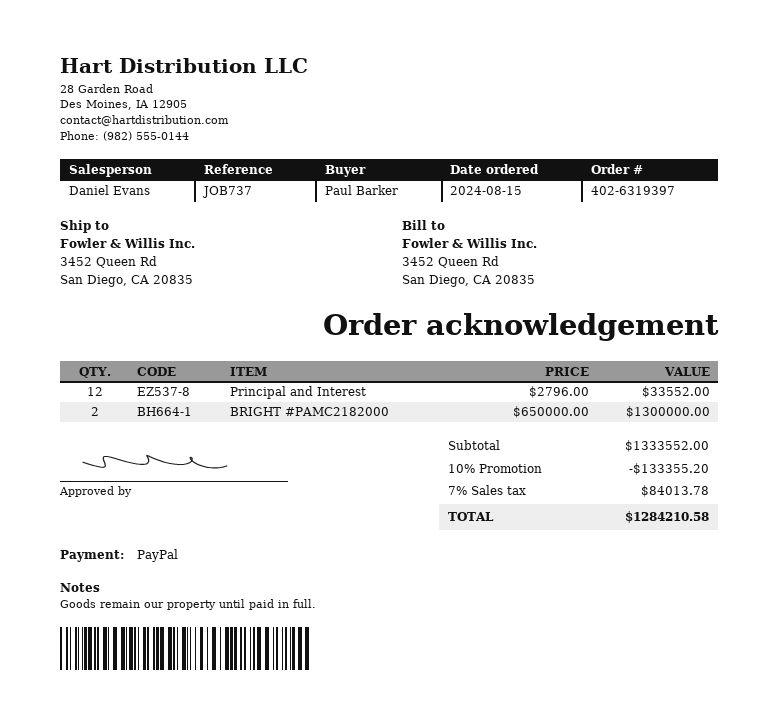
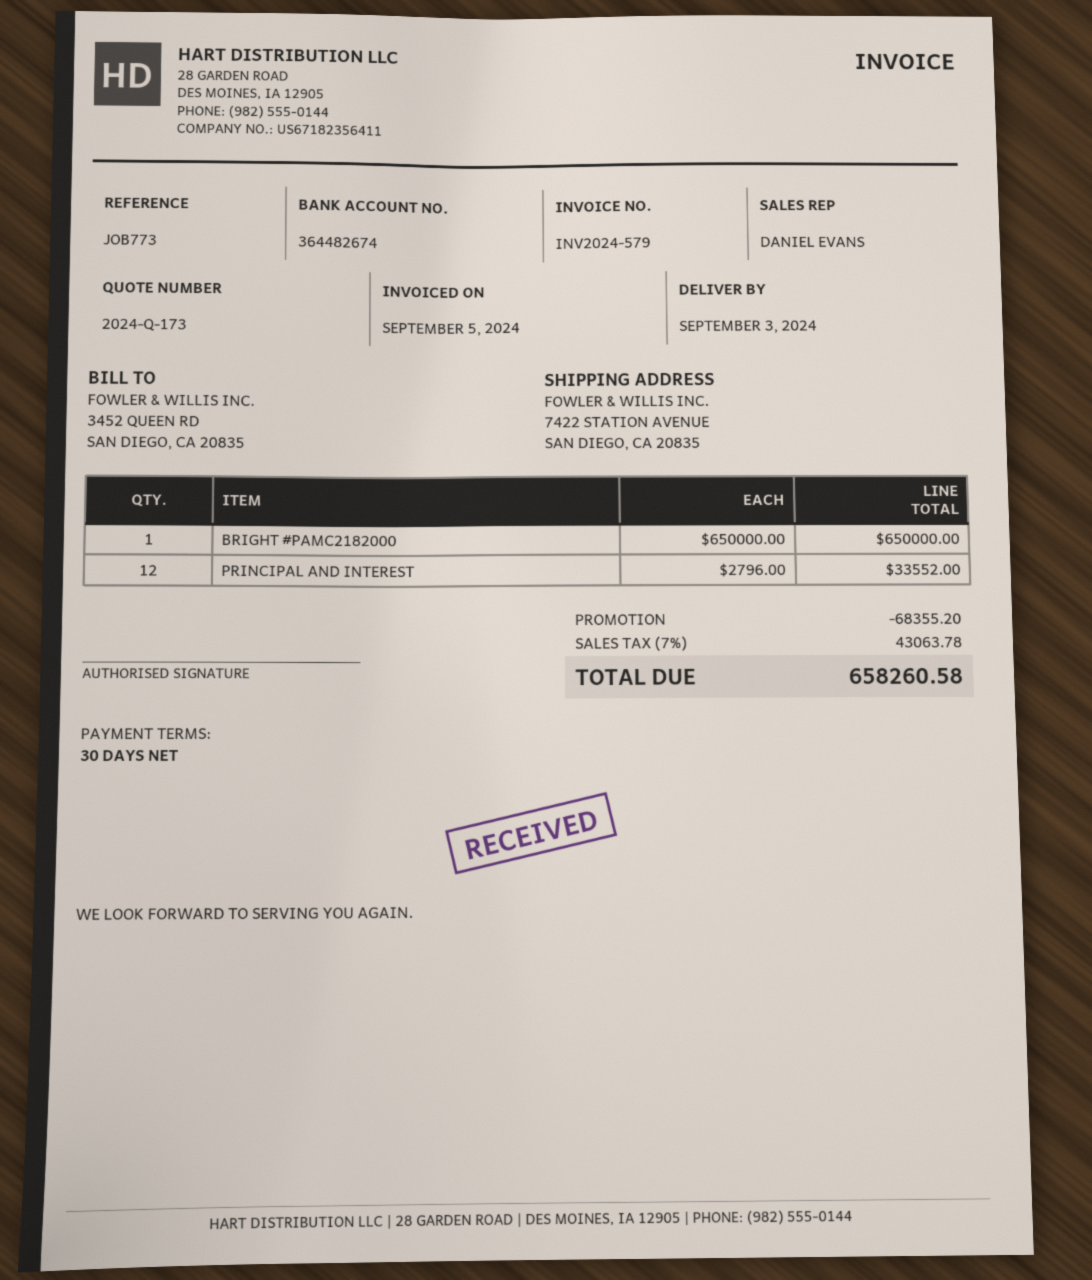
reference: JOB737 -> JOB773
ship to: 3452 Queen Rd, San Diego, CA 20835 -> 7422 STATION AVENUE, SAN DIEGO, CA 20835
BRIGHT #PAMC2182000: 2 x 650000.00 = 1300000.00 -> 1 x 650000.00 = 650000.00
discount: 133355.20 -> 68355.20
tax: 7% = 84013.78 -> 7% = 43063.78
total: 1284210.58 -> 658260.58

